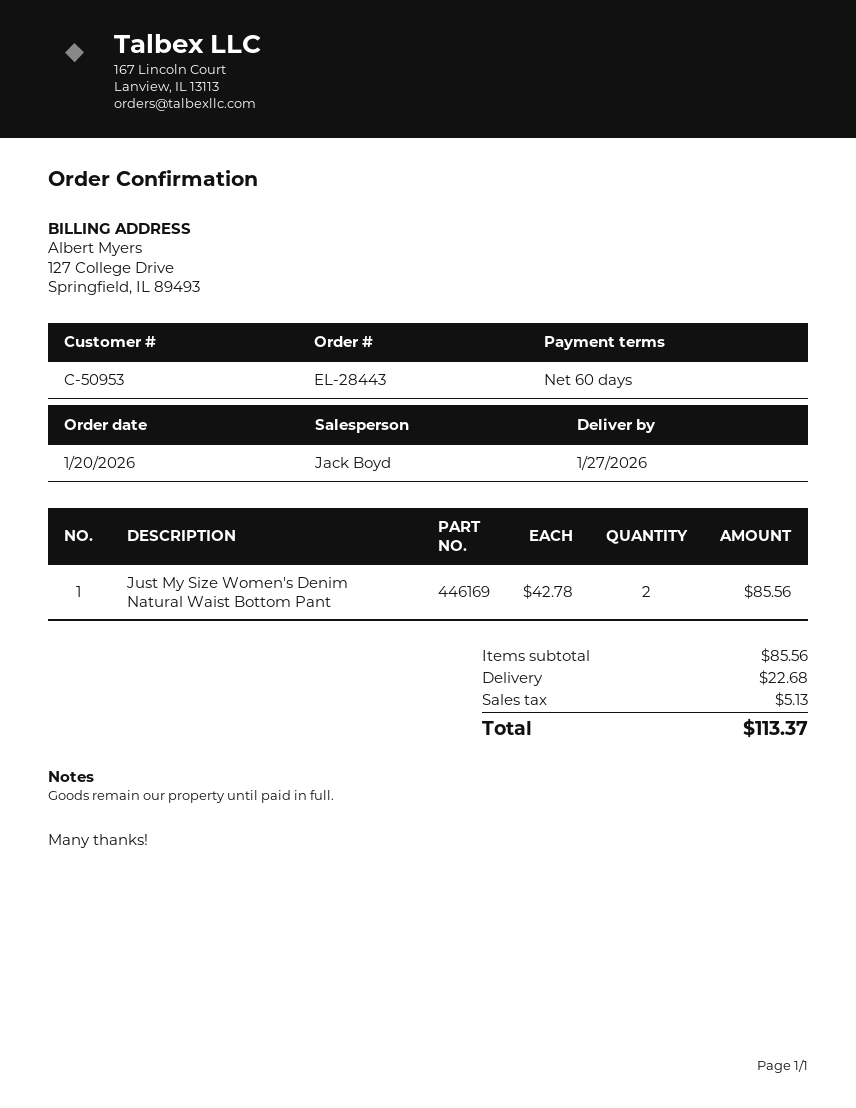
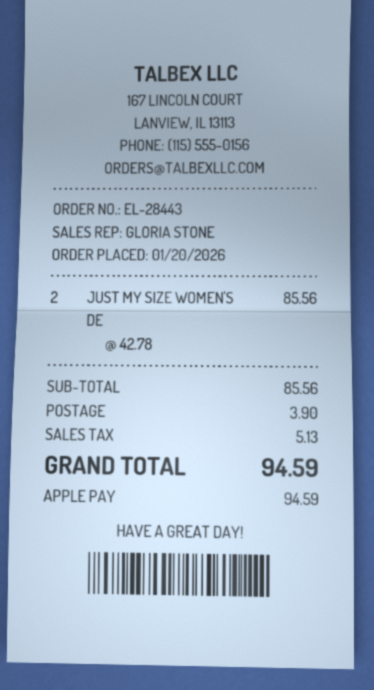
sales rep: Jack Boyd -> GLORIA STONE
shipping: 22.68 -> 3.90
total: 113.37 -> 94.59

